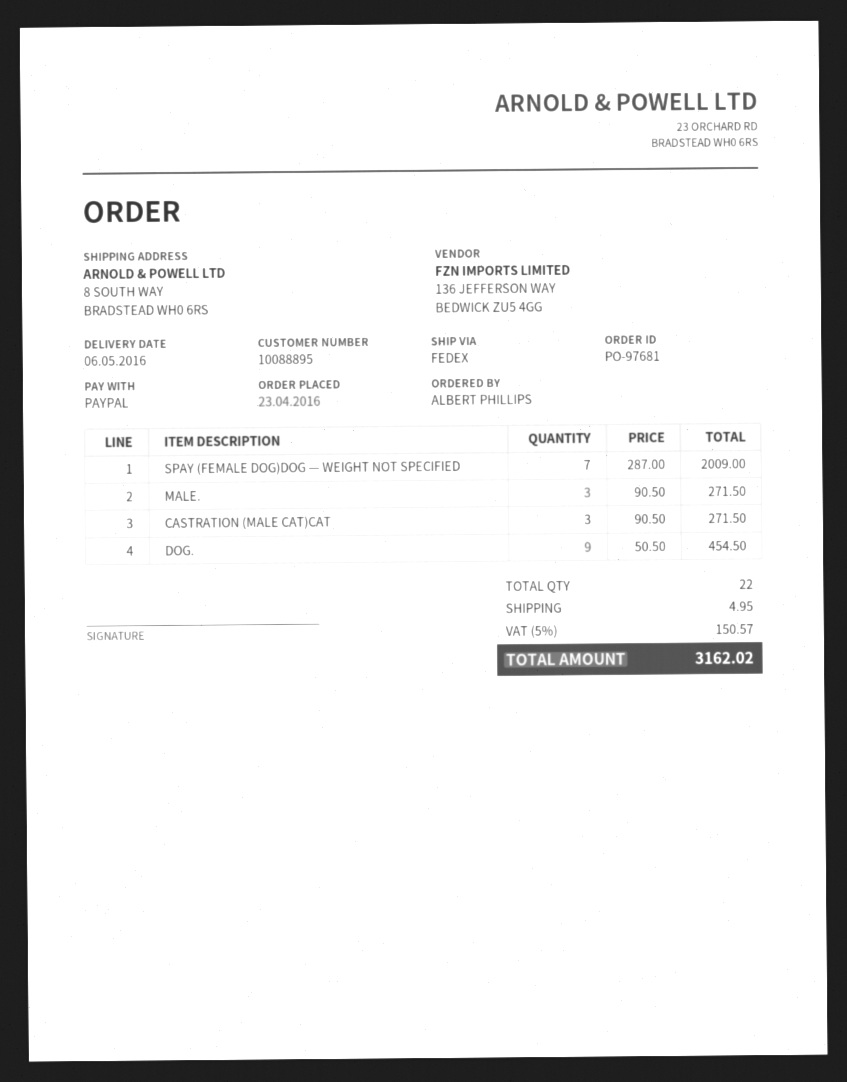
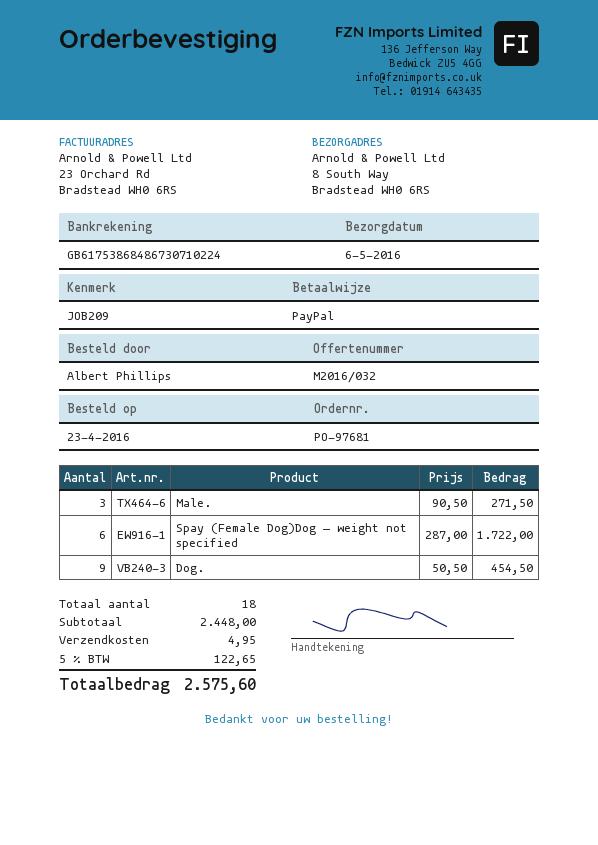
SPAY (FEMALE DOG)DOG — WEIGHT NOT SPECIFIED: 7 x 287.00 = 2009.00 -> 6 x 287.00 = 1722.00
CASTRATION (MALE CAT)CAT: 3 x 90.50 = 271.50 -> none
total quantity: 22 -> 18
tax: 5% = 150.57 -> 5% = 122.65
total: 3162.02 -> 2575.60

